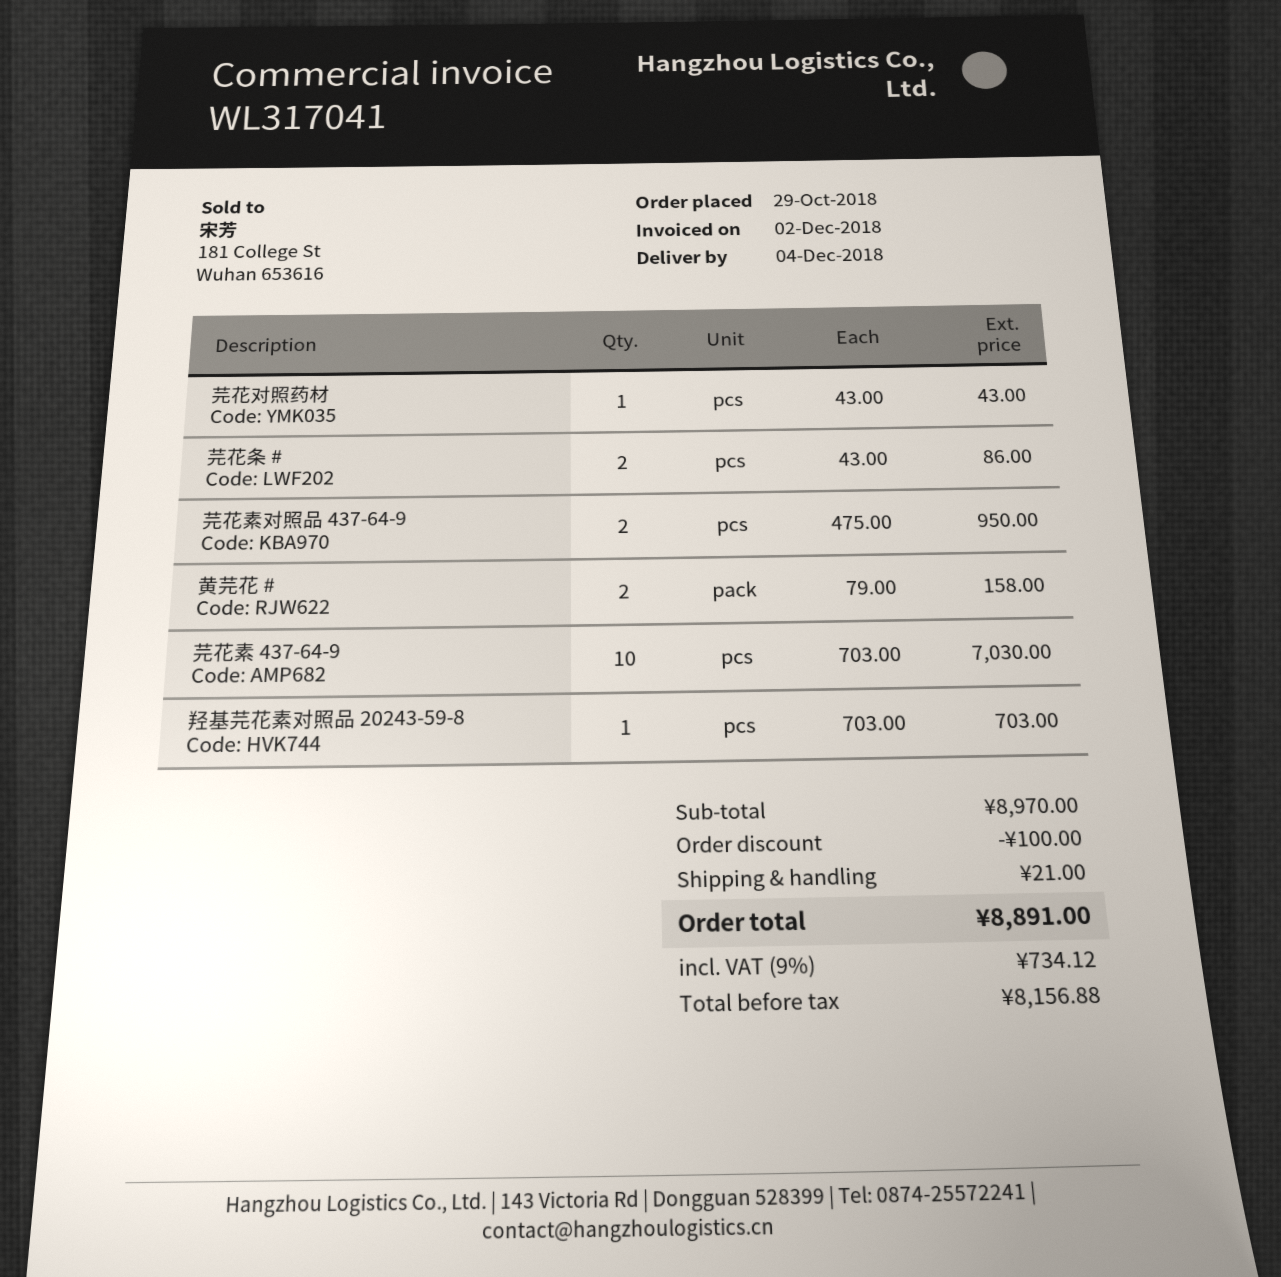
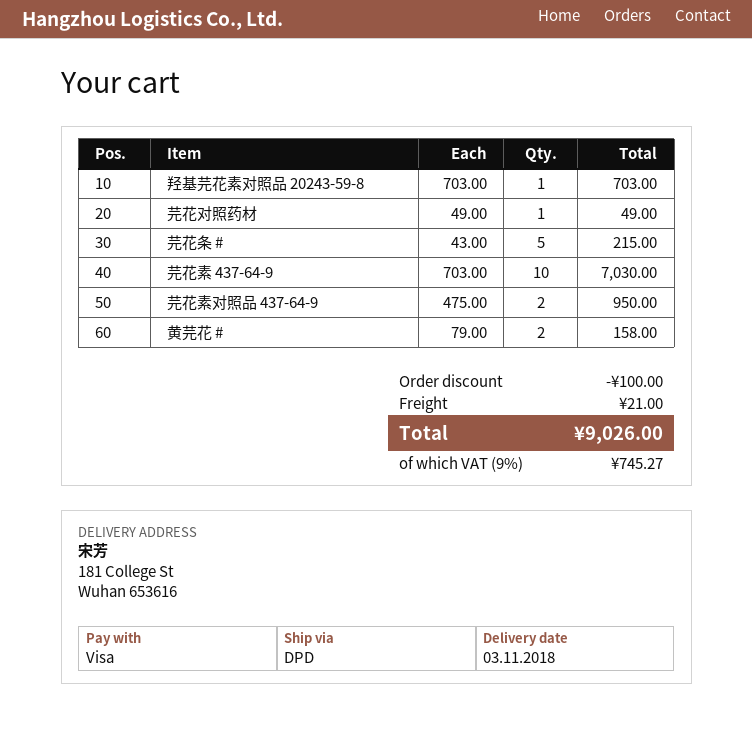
delivery date: 2018-12-04 -> 2018-11-03
芫花对照药材: 1 x 43.00 = 43.00 -> 1 x 49.00 = 49.00
芫花条 #: 2 x 43.00 = 86.00 -> 5 x 43.00 = 215.00
tax: 9% = 734.12 -> 9% = 745.27
total: 8891.00 -> 9026.00

